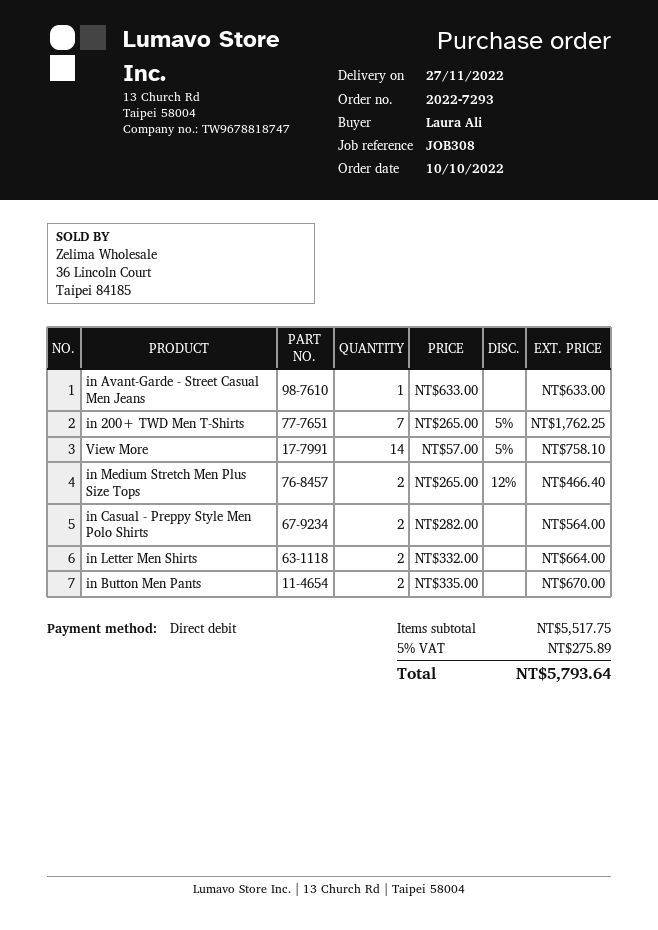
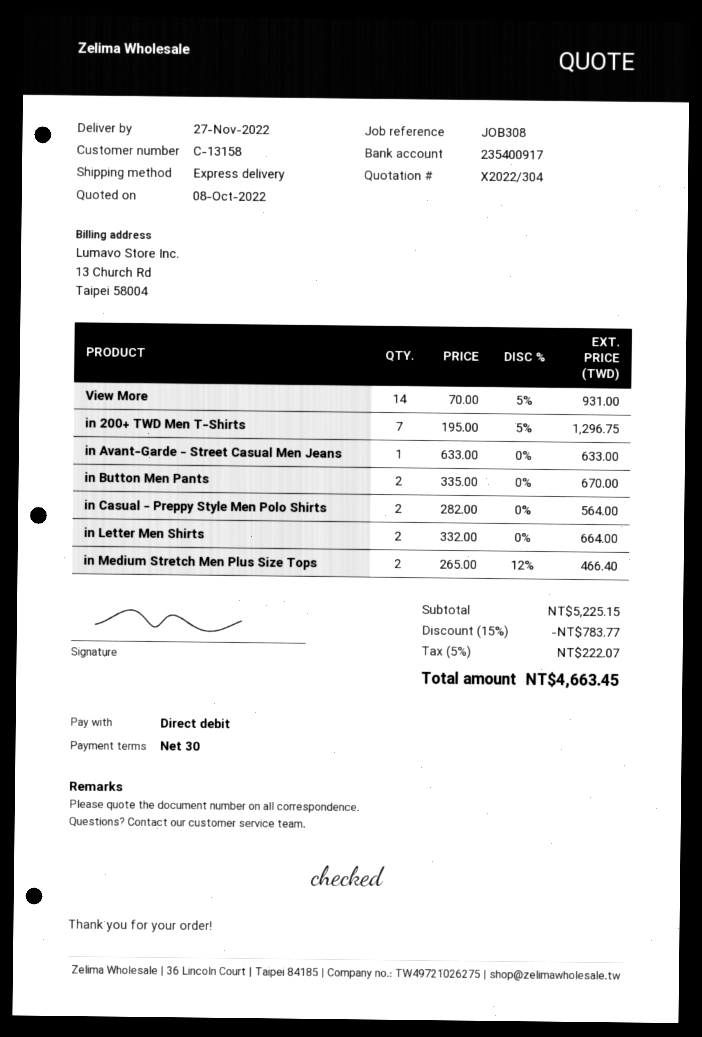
in 200+ TWD Men T-Shirts: 7 x 265.00 - 5% = 1762.25 -> 7 x 195.00 - 5% = 1296.75
View More: 14 x 57.00 - 5% = 758.10 -> 14 x 70.00 - 5% = 931.00
subtotal: 5517.75 -> 5225.15
discount: none -> 15% = 783.77
tax: 5% = 275.89 -> 5% = 222.07
total: 5793.64 -> 4663.45

